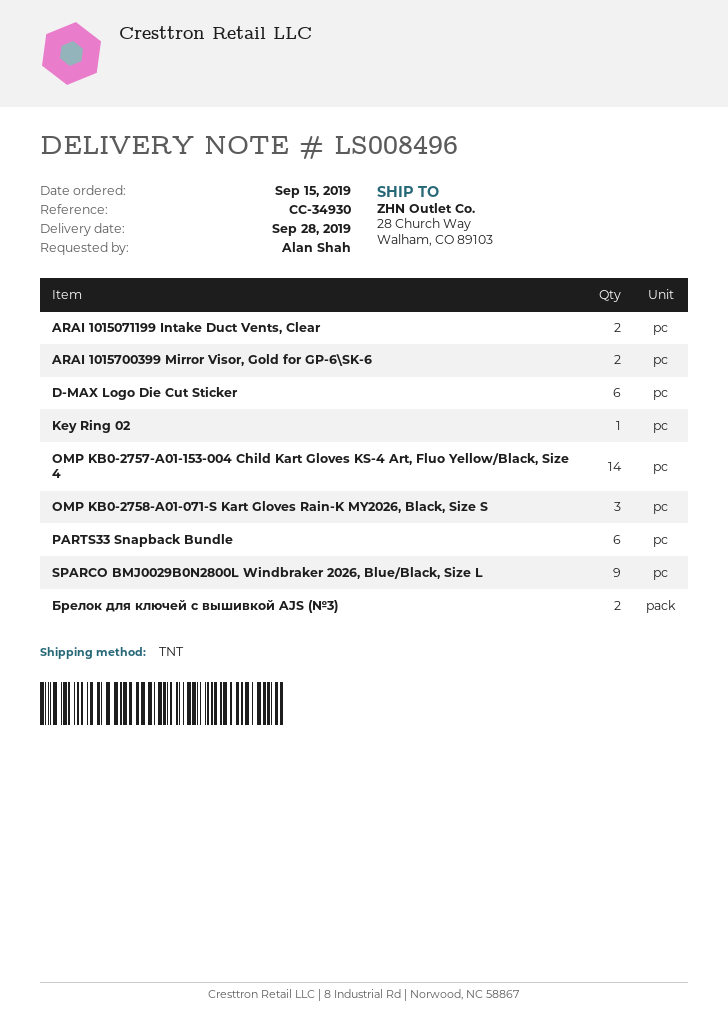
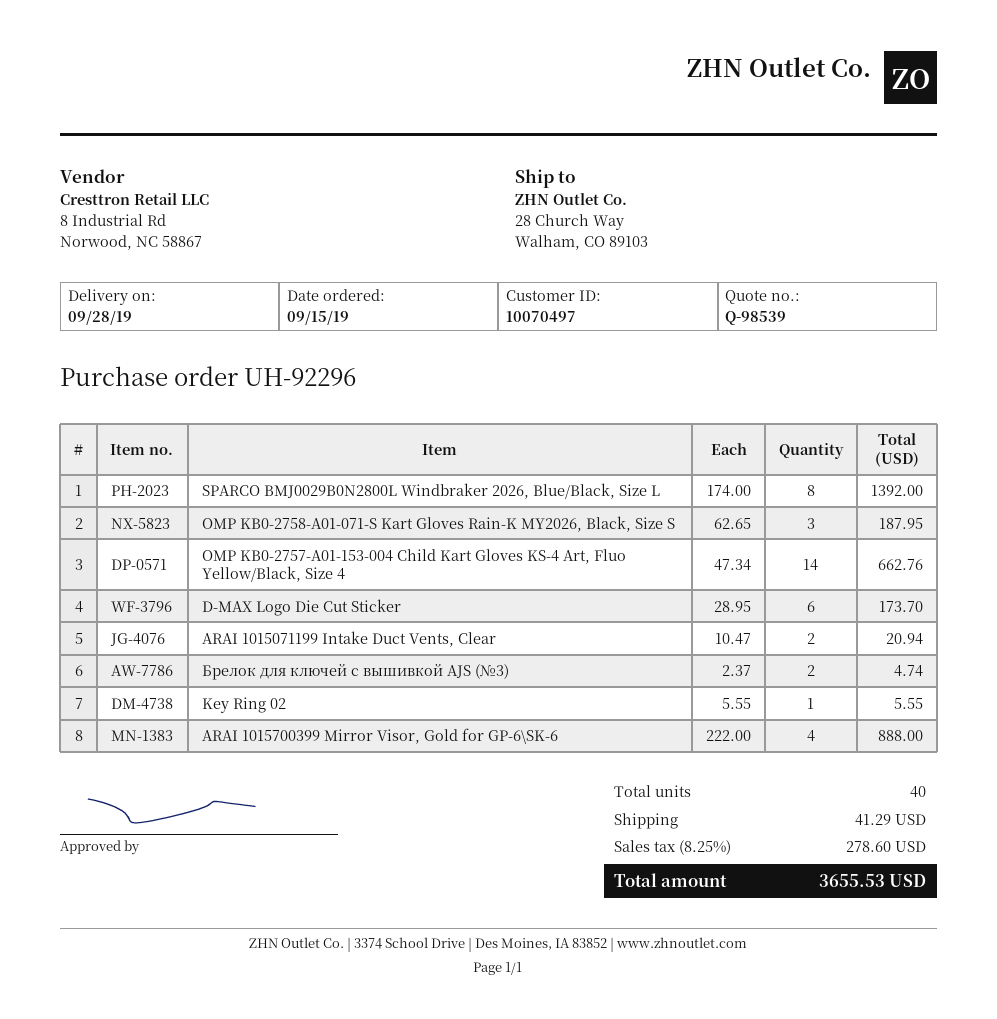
ARAI 1015700399 Mirror Visor, Gold for GP-6\SK-6: 2 -> 4
PARTS33 Snapback Bundle: 6 -> none
SPARCO BMJ0029B0N2800L Windbraker 2026, Blue/Black, Size L: 9 -> 8

